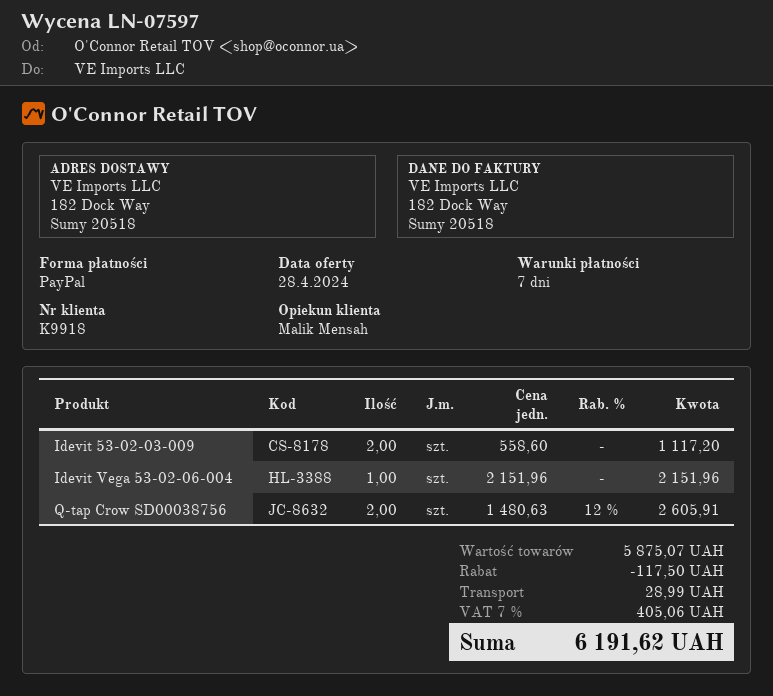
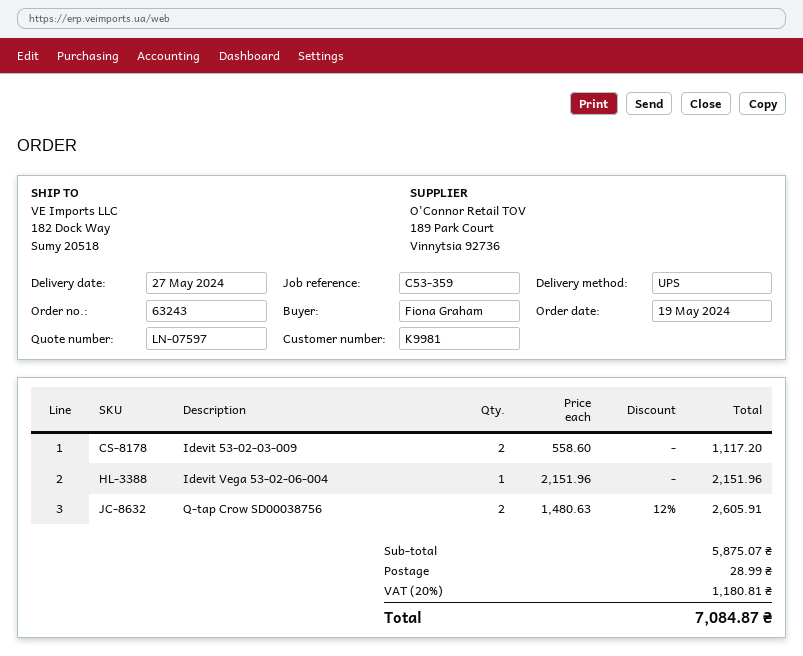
customer number: K9918 -> K9981
discount: 117.50 -> none
tax: 7% = 405.06 -> 20% = 1180.81
total: 6191.62 -> 7084.87

